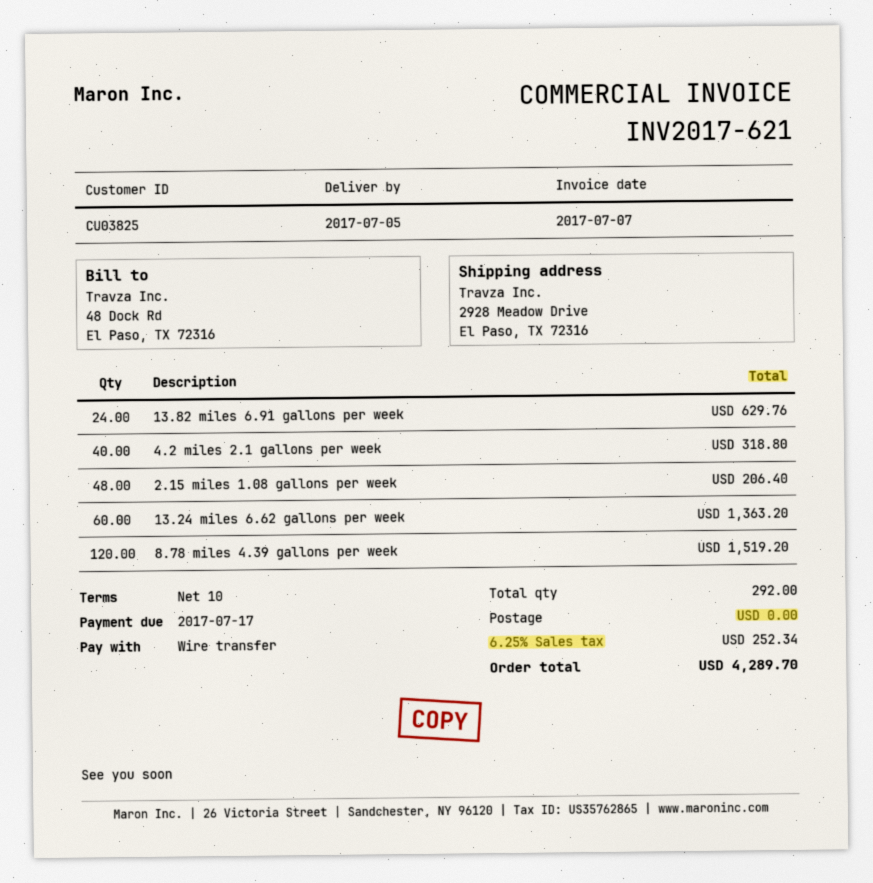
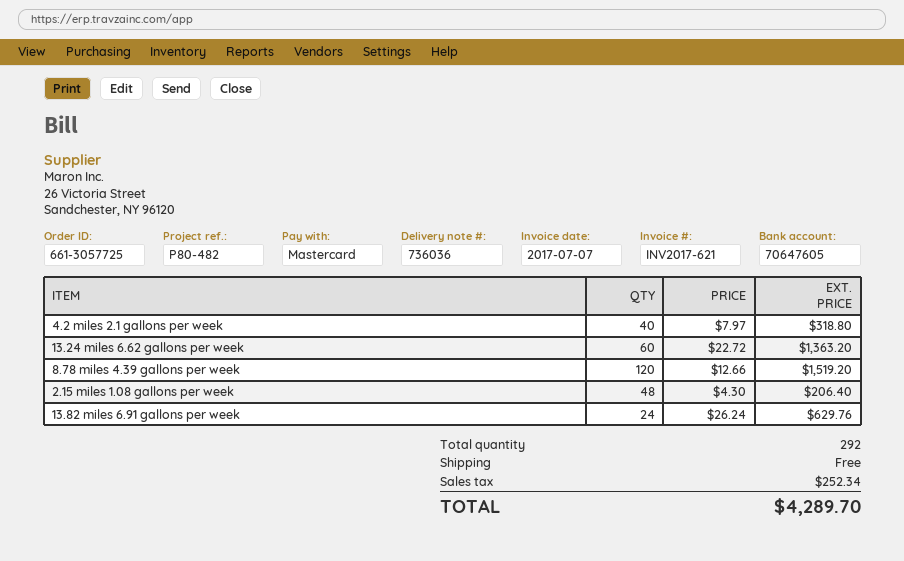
payment method: bank transfer -> Mastercard

